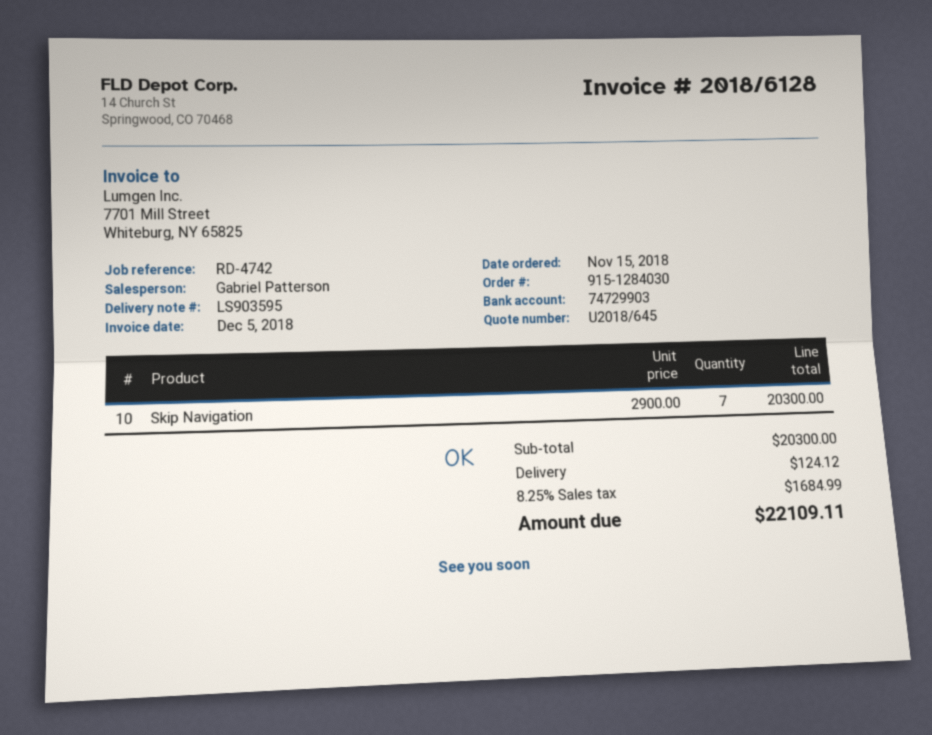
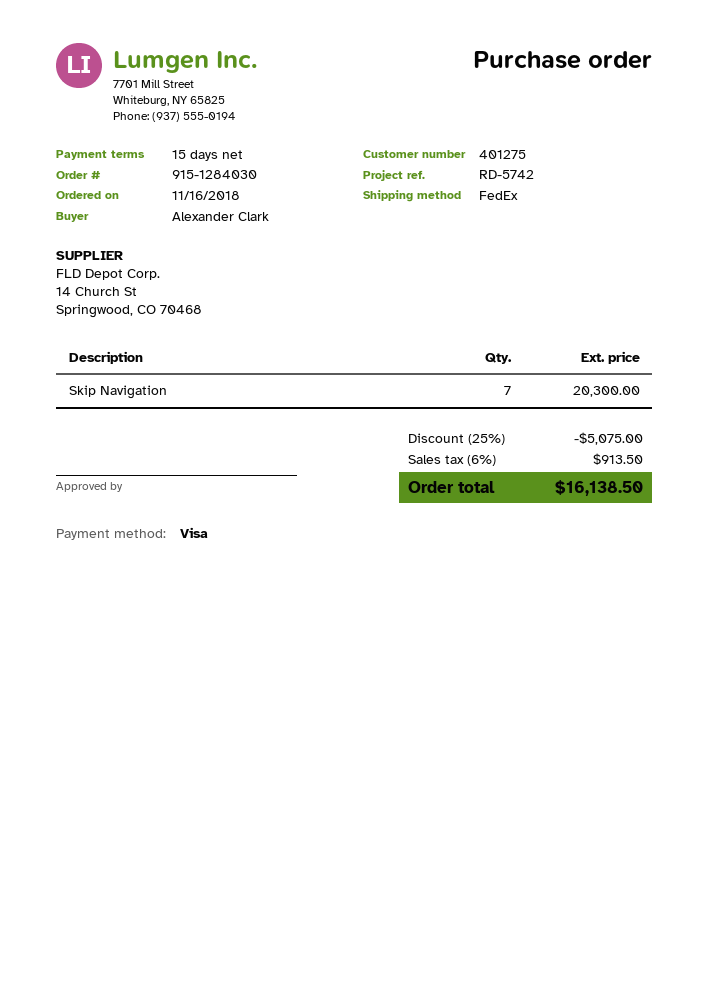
order date: 2018-11-15 -> 2018-11-16
reference: RD-4742 -> RD-5742
discount: none -> 25% = 5075.00
shipping: 124.12 -> none
tax: 8.25% = 1684.99 -> 6% = 913.50
total: 22109.11 -> 16138.50

